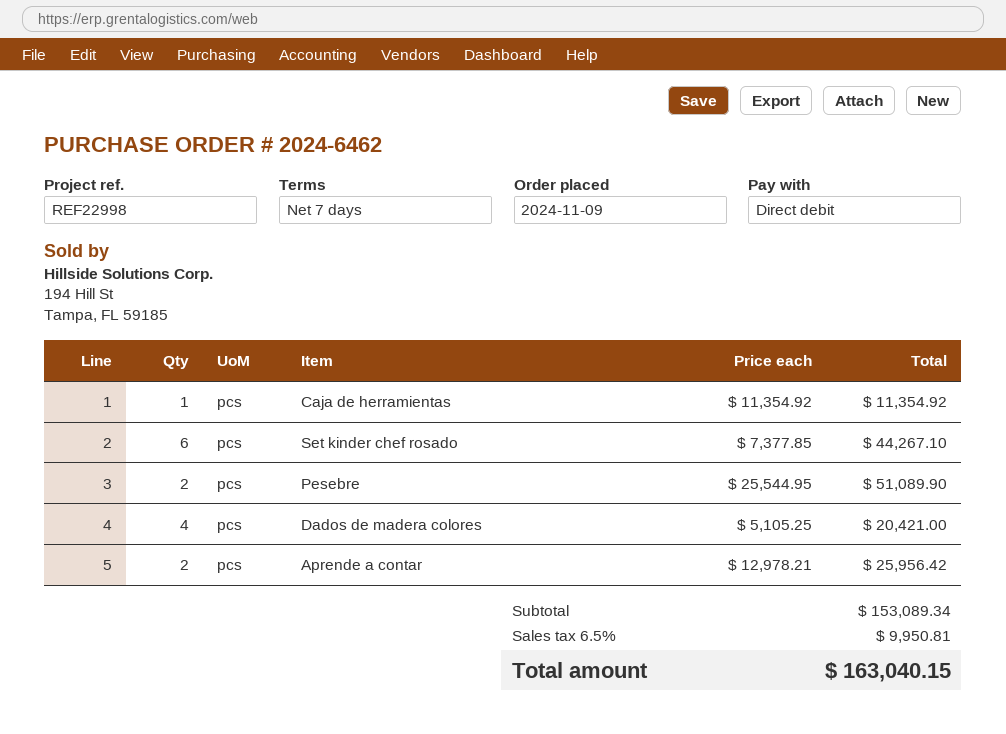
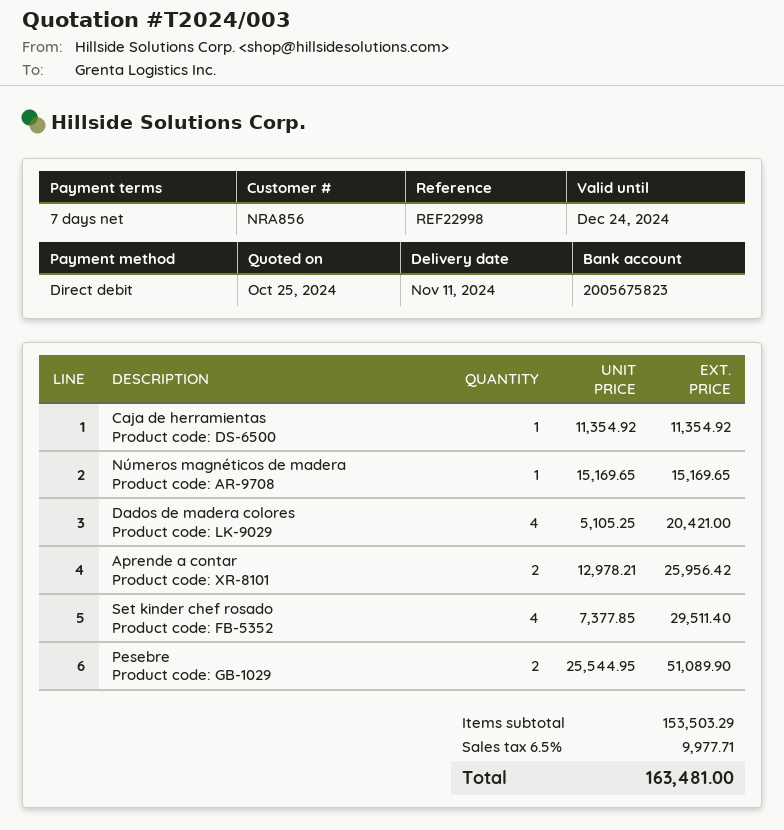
Set kinder chef rosado: 6 x 7377.85 = 44267.10 -> 4 x 7377.85 = 29511.40
Números magnéticos de madera: none -> 1 x 15169.65 = 15169.65
subtotal: 153089.34 -> 153503.29
tax: 6.5% = 9950.81 -> 6.5% = 9977.71
total: 163040.15 -> 163481.00

